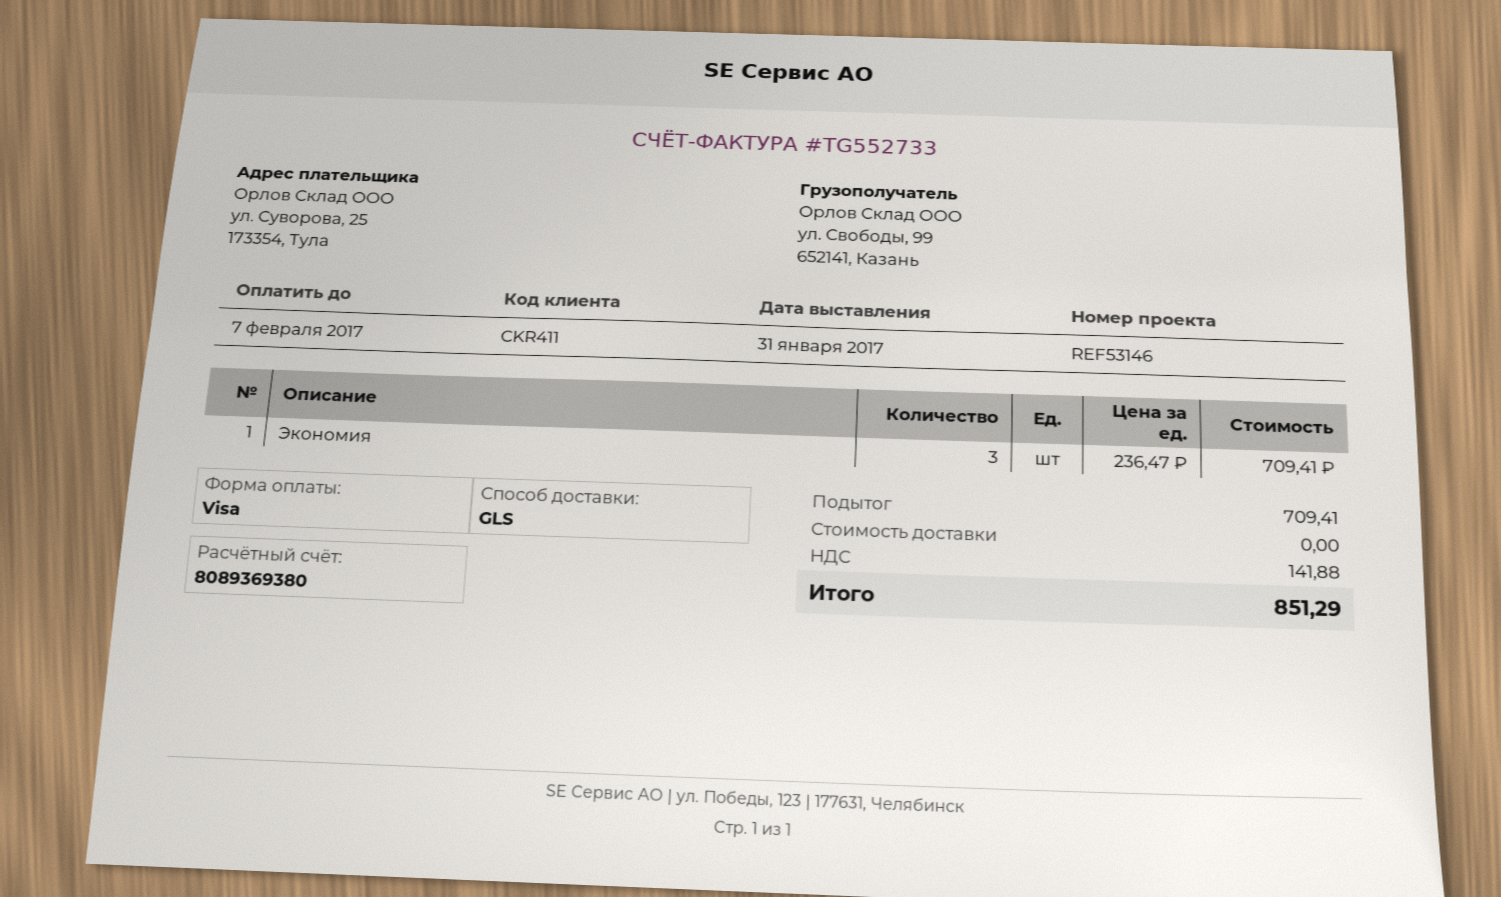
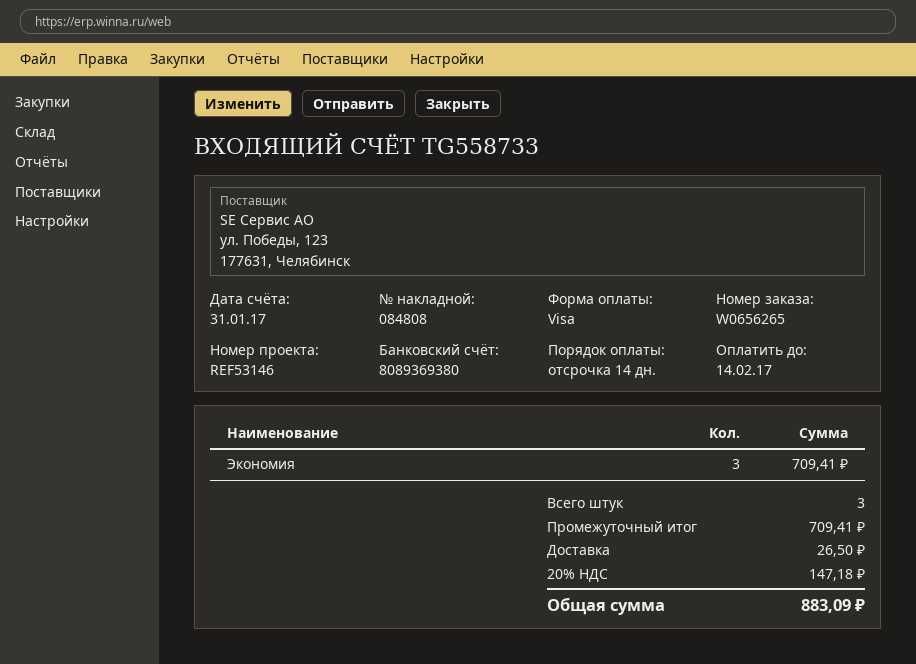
invoice number: TG552733 -> TG558733
due date: 2017-02-07 -> 2017-02-14
shipping: 0.00 -> 26.50
tax: 141.88 -> 147.18
total: 851.29 -> 883.09

